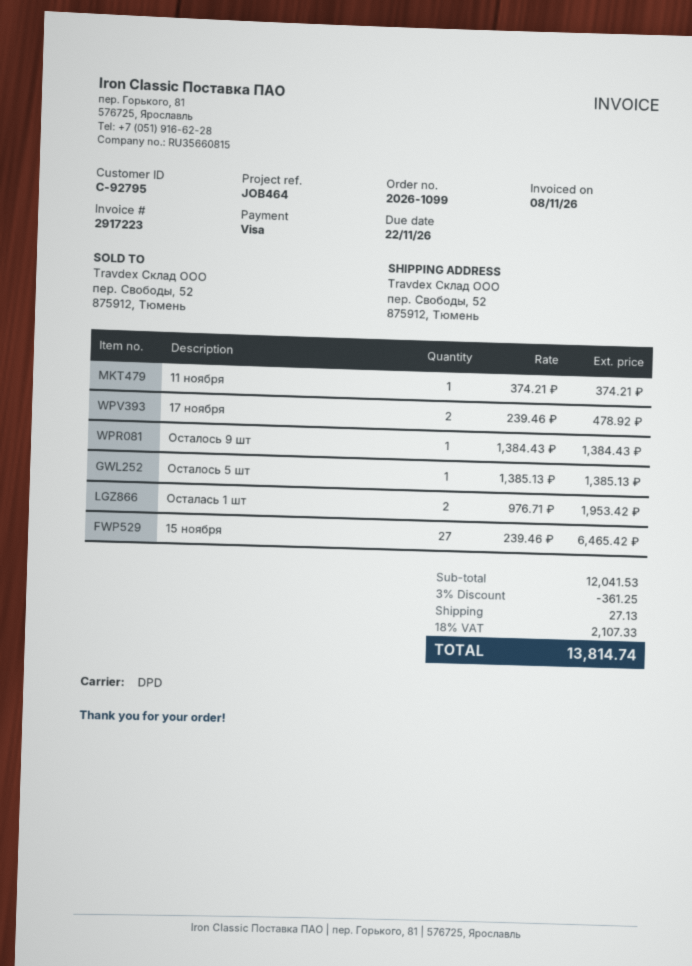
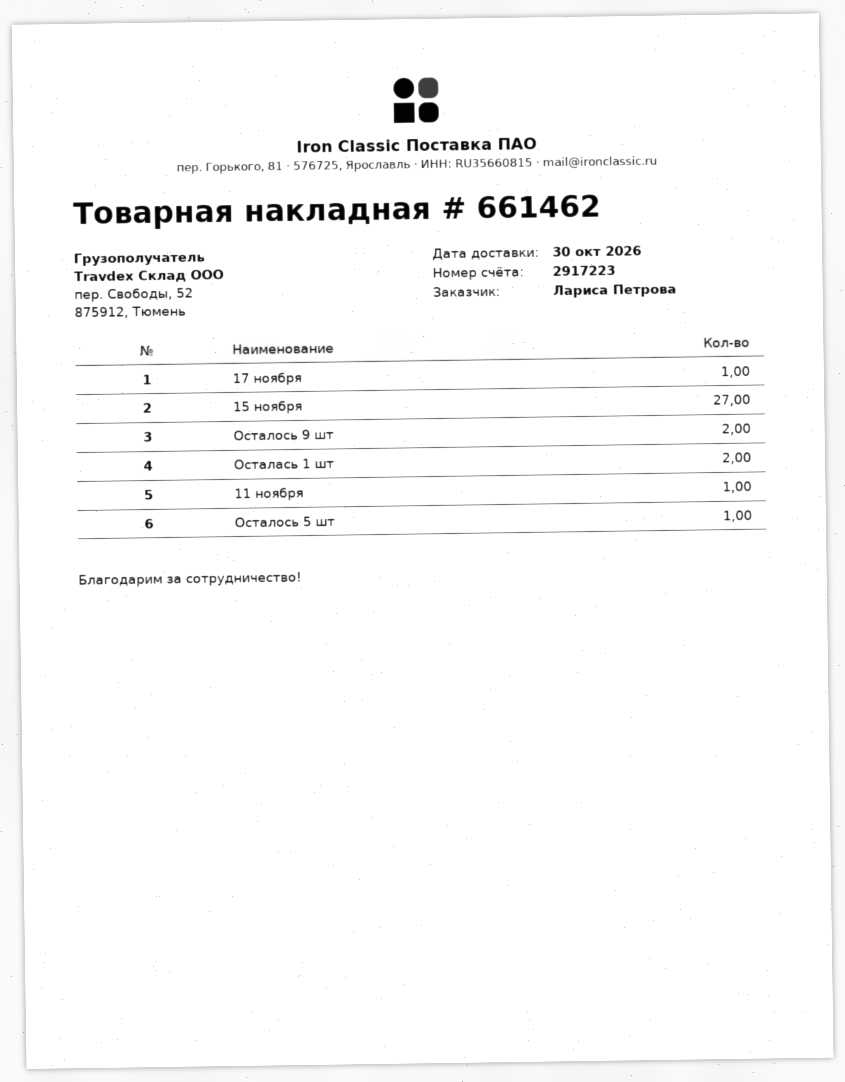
17 ноября: 2 -> 1
Осталось 9 шт: 1 -> 2

